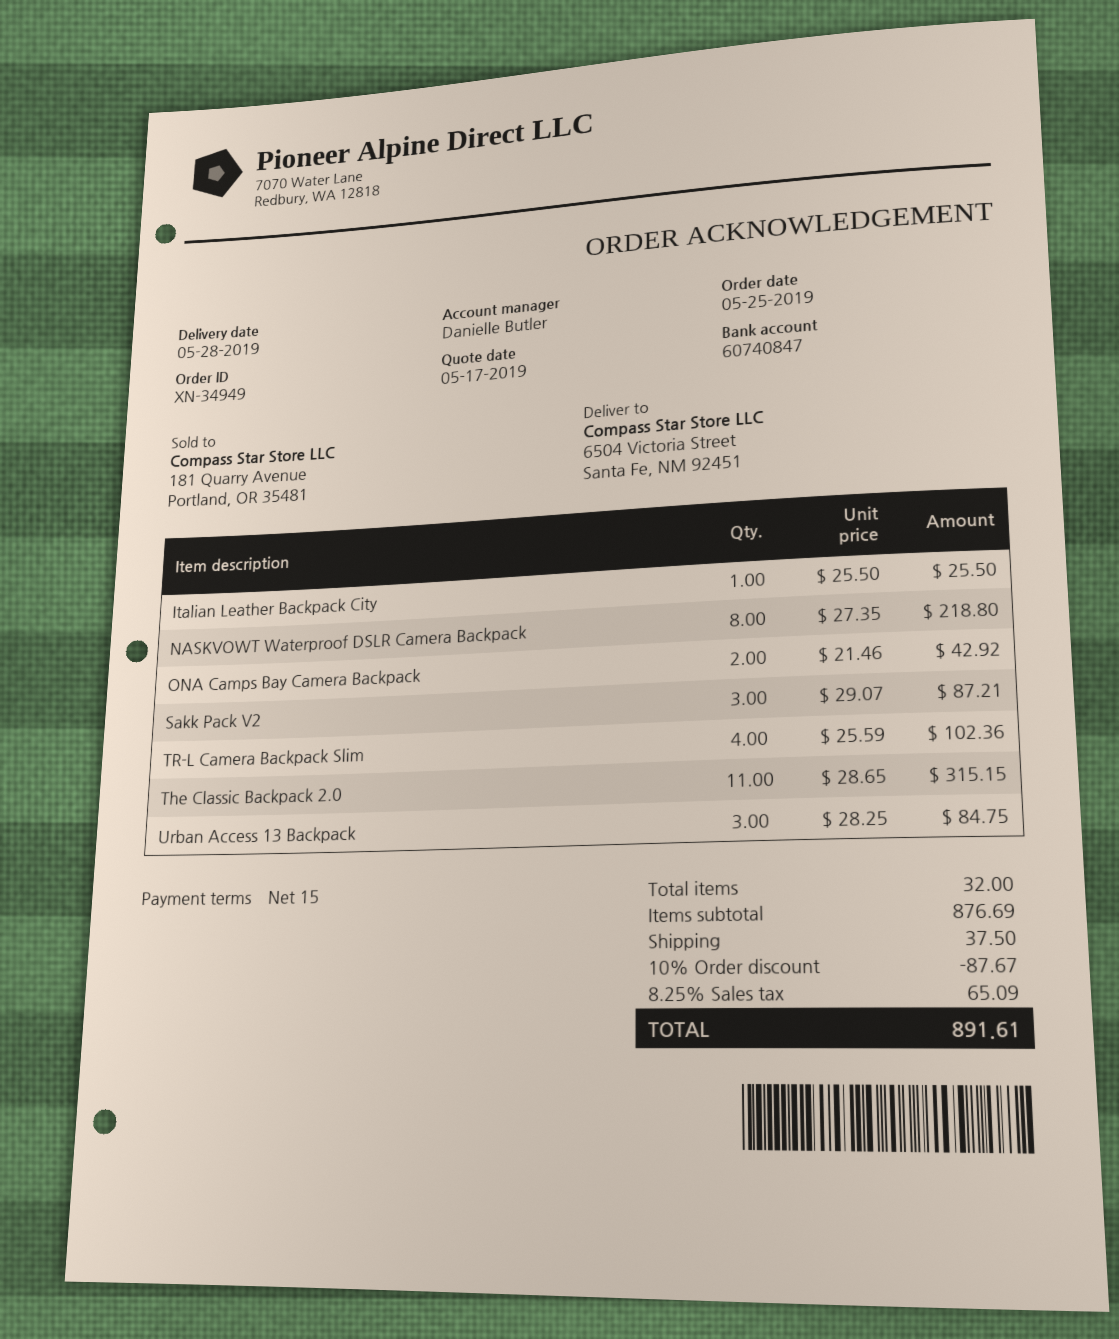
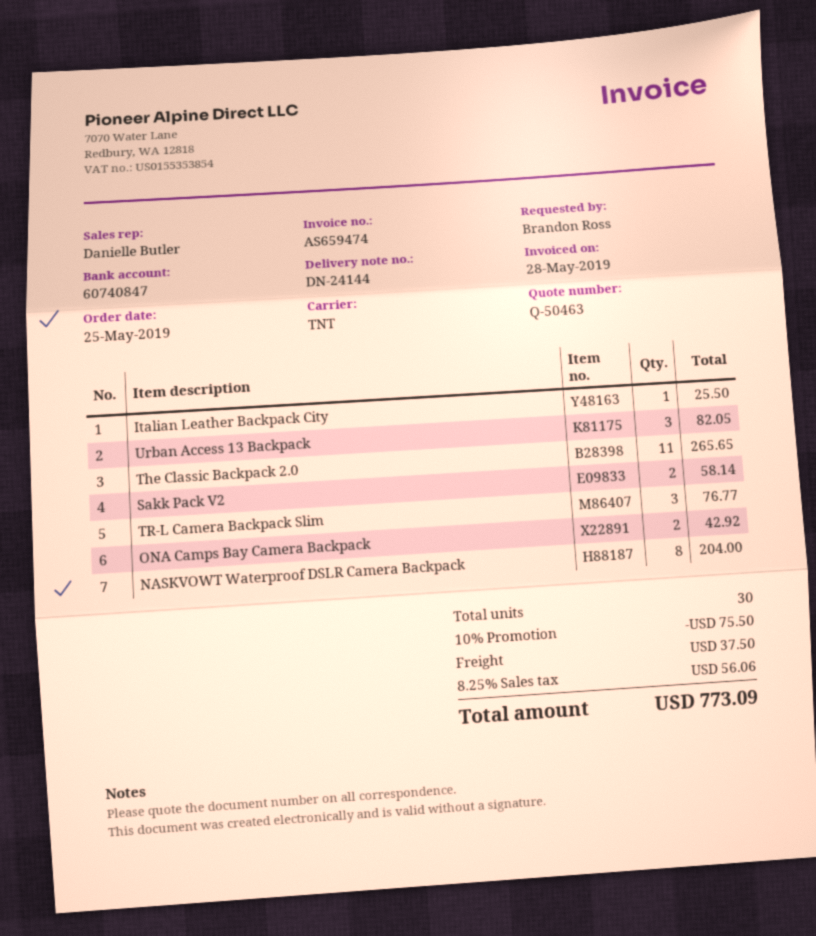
NASKVOWT Waterproof DSLR Camera Backpack: 8 for 218.80 -> 8 for 204.00
Sakk Pack V2: 3 for 87.21 -> 2 for 58.14
TR-L Camera Backpack Slim: 4 for 102.36 -> 3 for 76.77
The Classic Backpack 2.0: 11 for 315.15 -> 11 for 265.65
Urban Access 13 Backpack: 3 for 84.75 -> 3 for 82.05
total quantity: 32 -> 30
discount: 10% = 87.67 -> 10% = 75.50
tax: 8.25% = 65.09 -> 8.25% = 56.06
total: 891.61 -> 773.09

